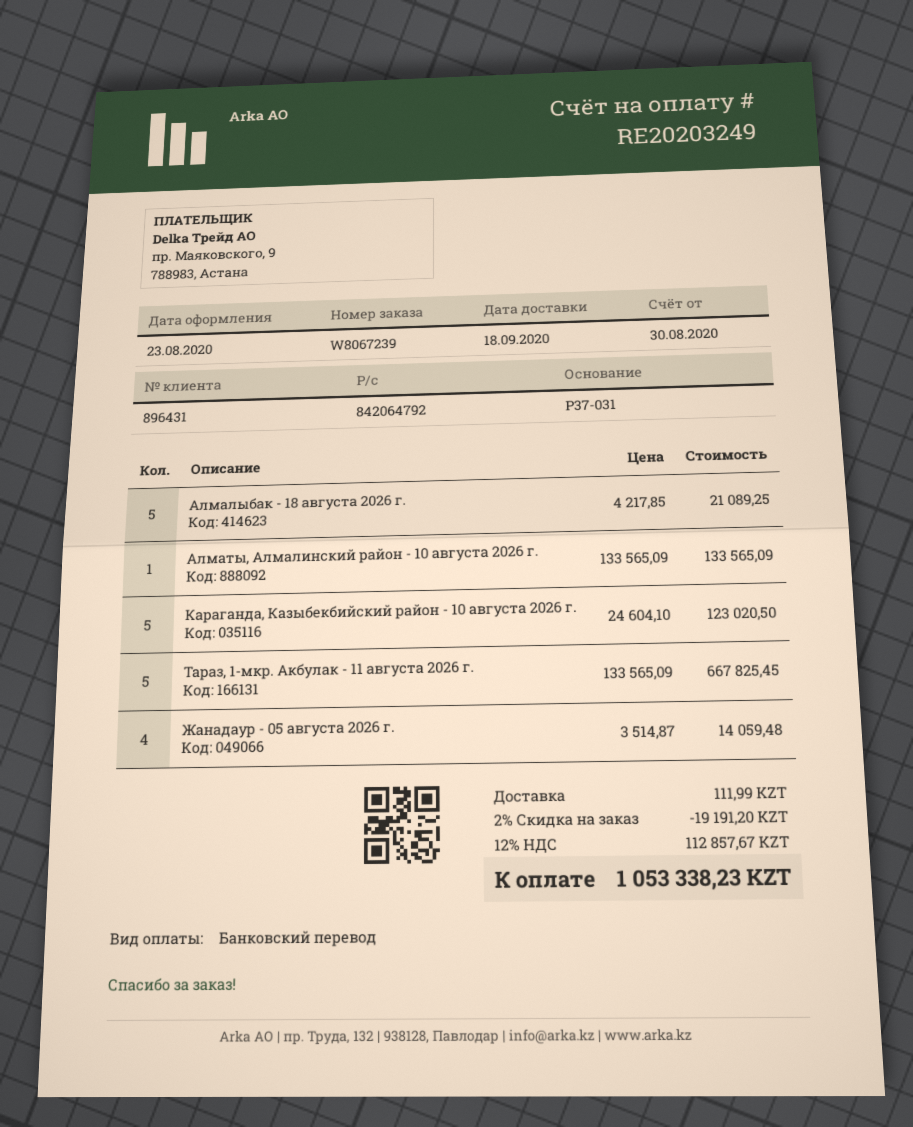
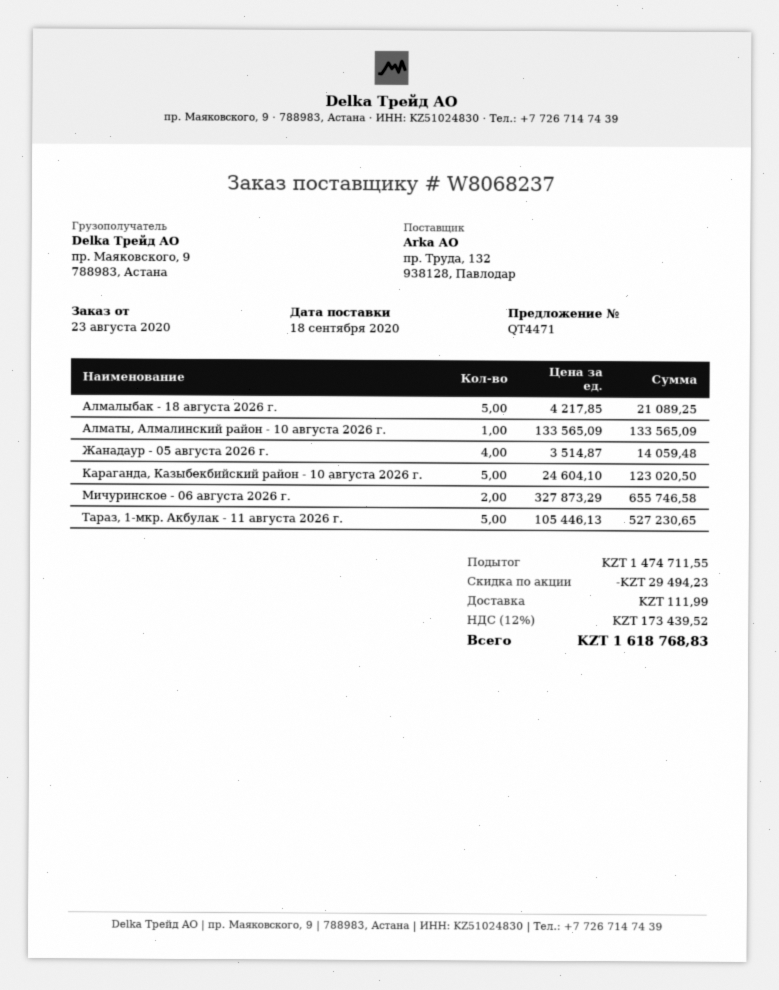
order number: W8067239 -> W8068237
Тараз, 1-мкр. Акбулак - 11 августа 2026 г.: 5 x 133565.09 = 667825.45 -> 5 x 105446.13 = 527230.65
Мичуринское - 06 августа 2026 г.: none -> 2 x 327873.29 = 655746.58
discount: 19191.20 -> 29494.23
tax: 12% = 112857.67 -> 12% = 173439.52
total: 1053338.23 -> 1618768.83

